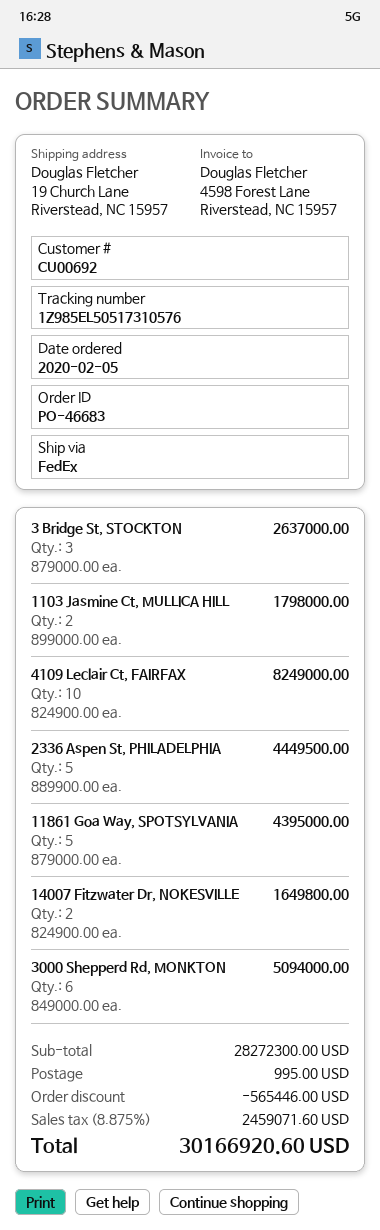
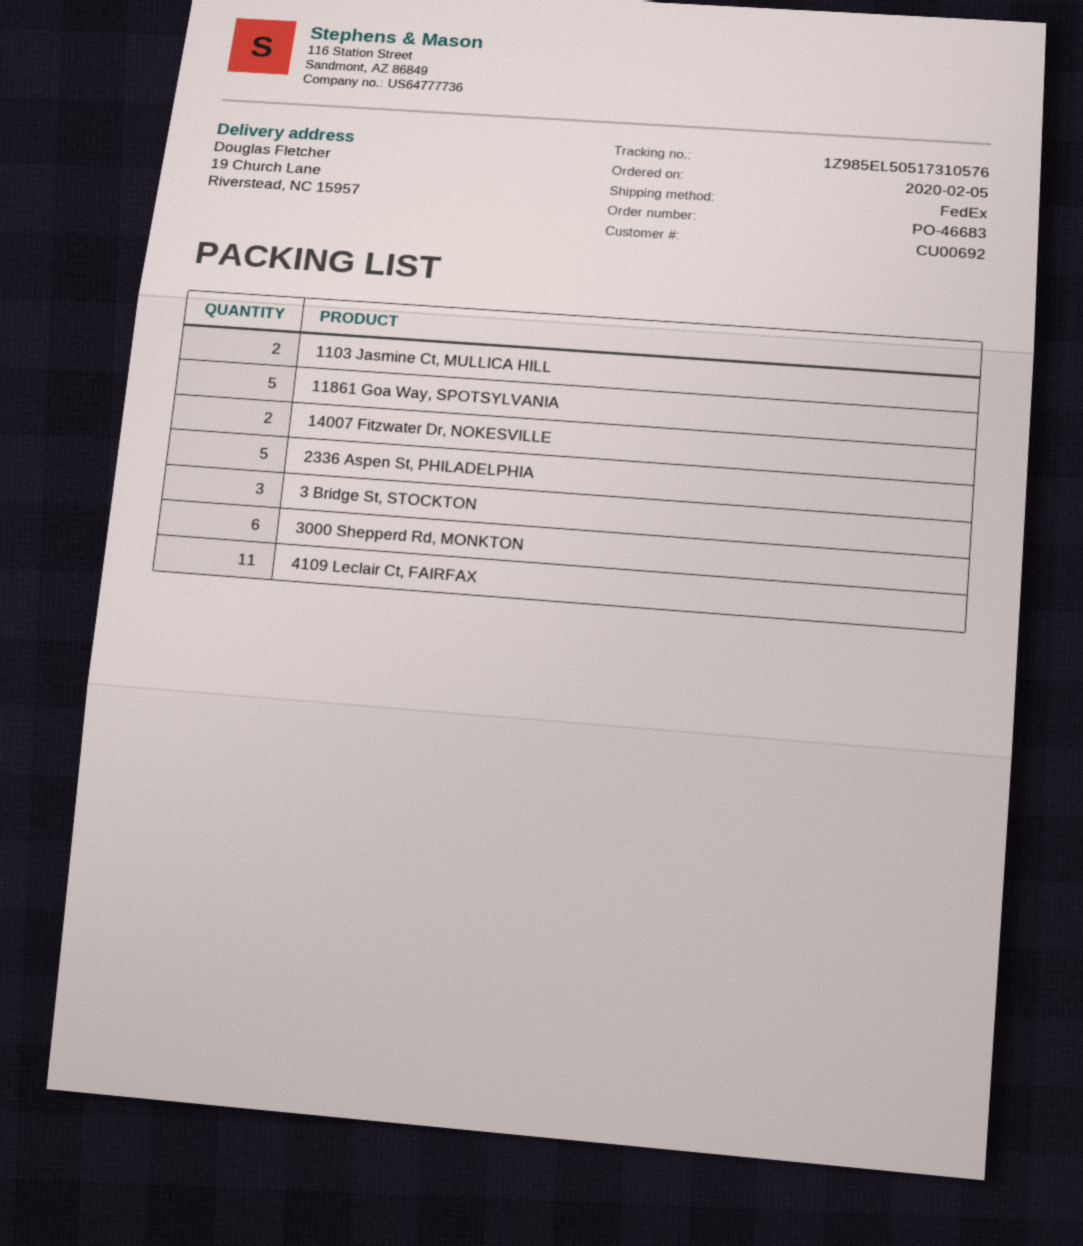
4109 Leclair Ct, FAIRFAX: 10 -> 11

